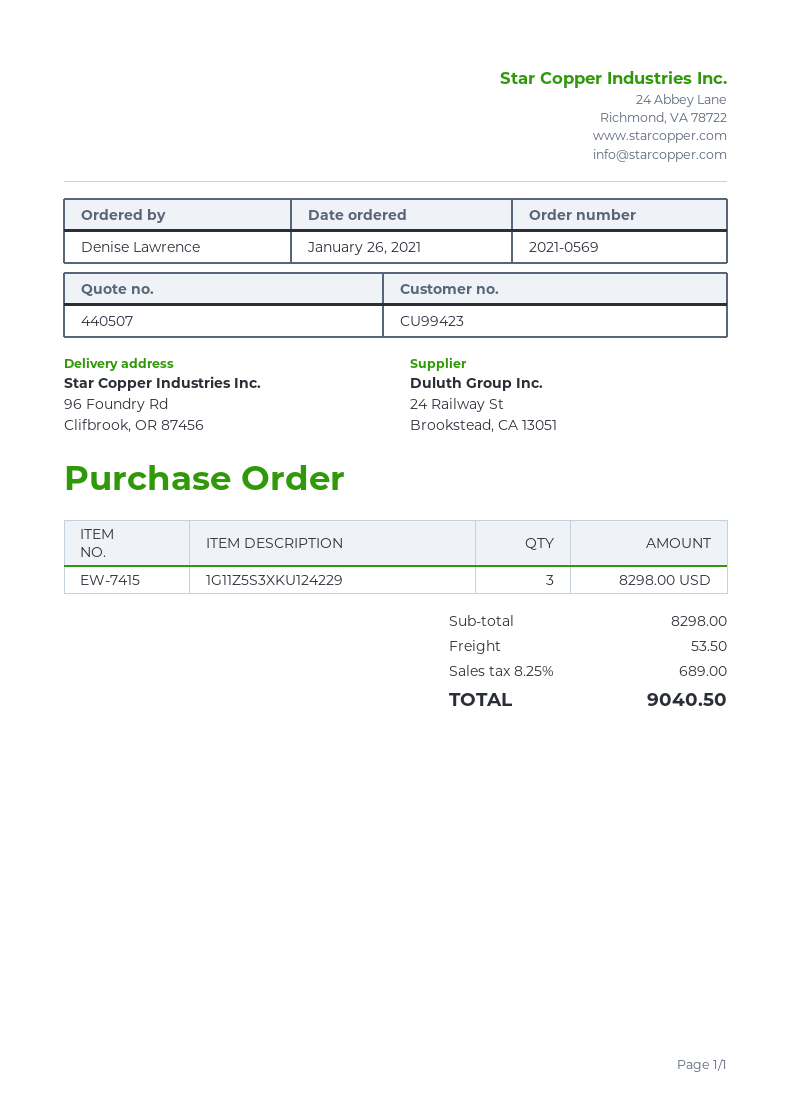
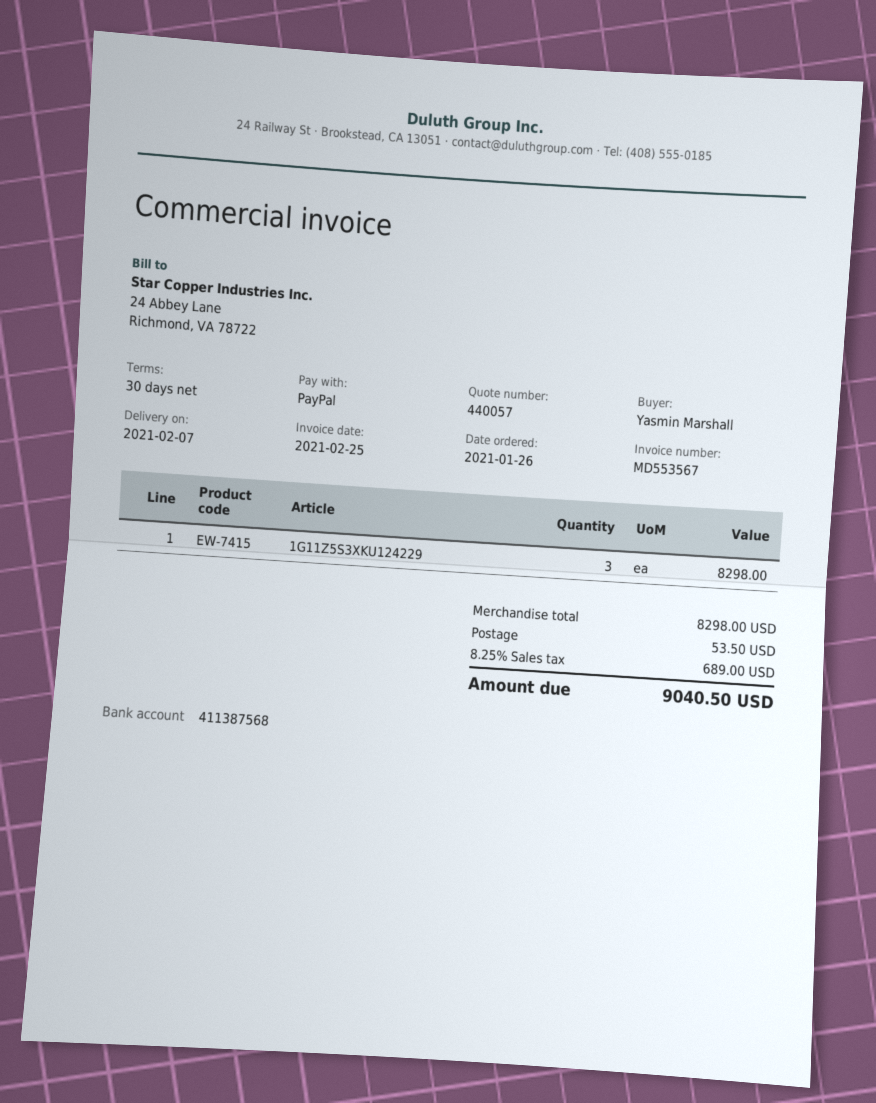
quote number: 440507 -> 440057
ordered by: Denise Lawrence -> Yasmin Marshall

